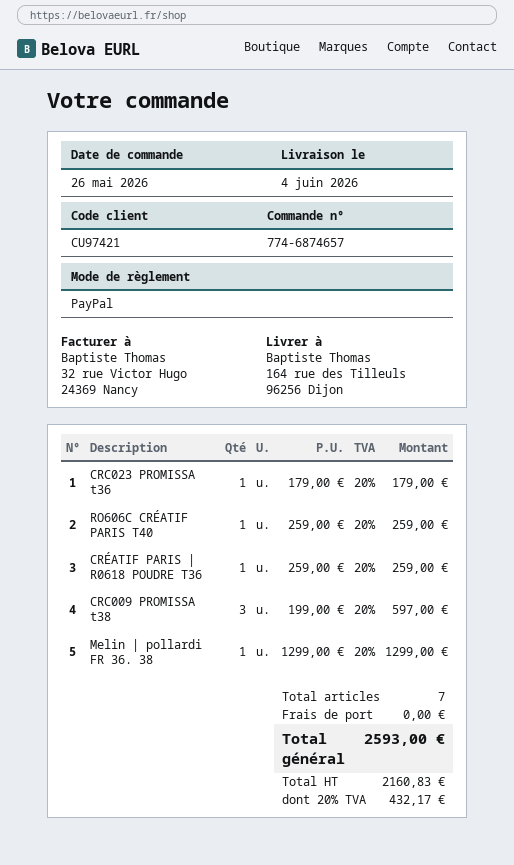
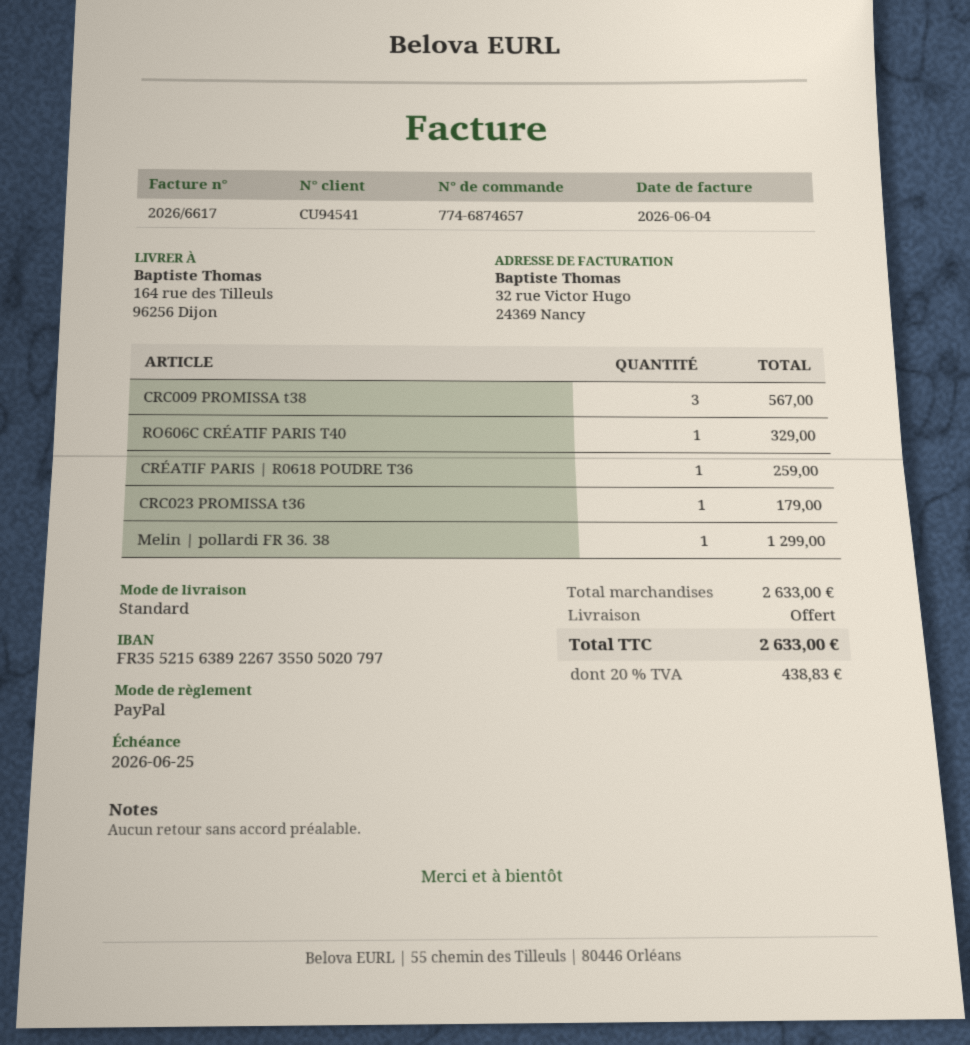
customer number: CU97421 -> CU94541
RO606C CRÉATIF PARIS T40: 1 for 259.00 -> 1 for 329.00
CRC009 PROMISSA t38: 3 for 597.00 -> 3 for 567.00
tax: 20% = 432.17 -> 20% = 438.83
total: 2593.00 -> 2633.00

